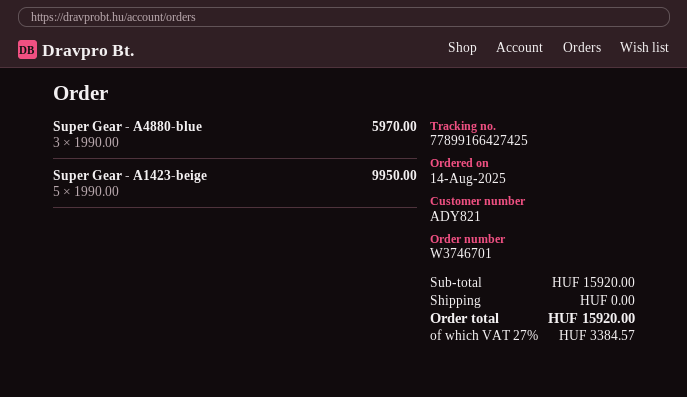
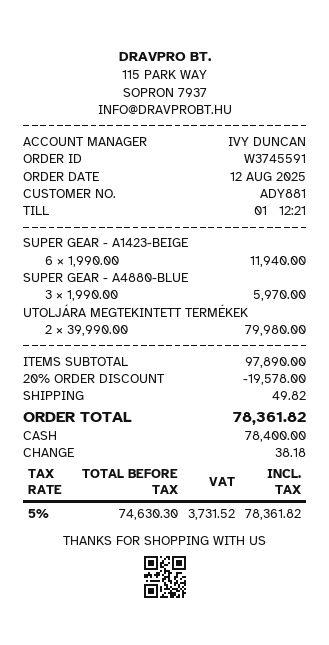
order number: W3746701 -> W3745591
order date: 2025-08-14 -> 2025-08-12
customer number: ADY821 -> ADY881
Super Gear - A1423-beige: 5 x 1990.00 = 9950.00 -> 6 x 1990.00 = 11940.00
UTOLJÁRA MEGTEKINTETT TERMÉKEK: none -> 2 x 39990.00 = 79980.00
subtotal: 15920.00 -> 97890.00
discount: none -> 20% = 19578.00
shipping: 0.00 -> 49.82
tax: 27% = 3384.57 -> 5% = 3731.52
total: 15920.00 -> 78361.82

